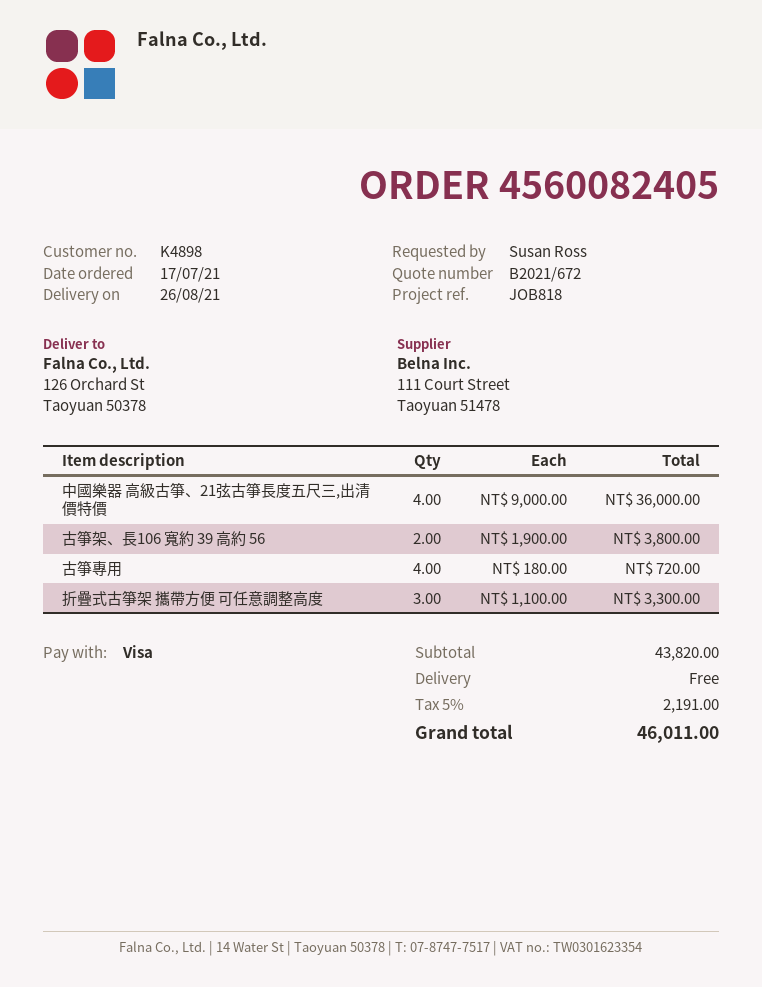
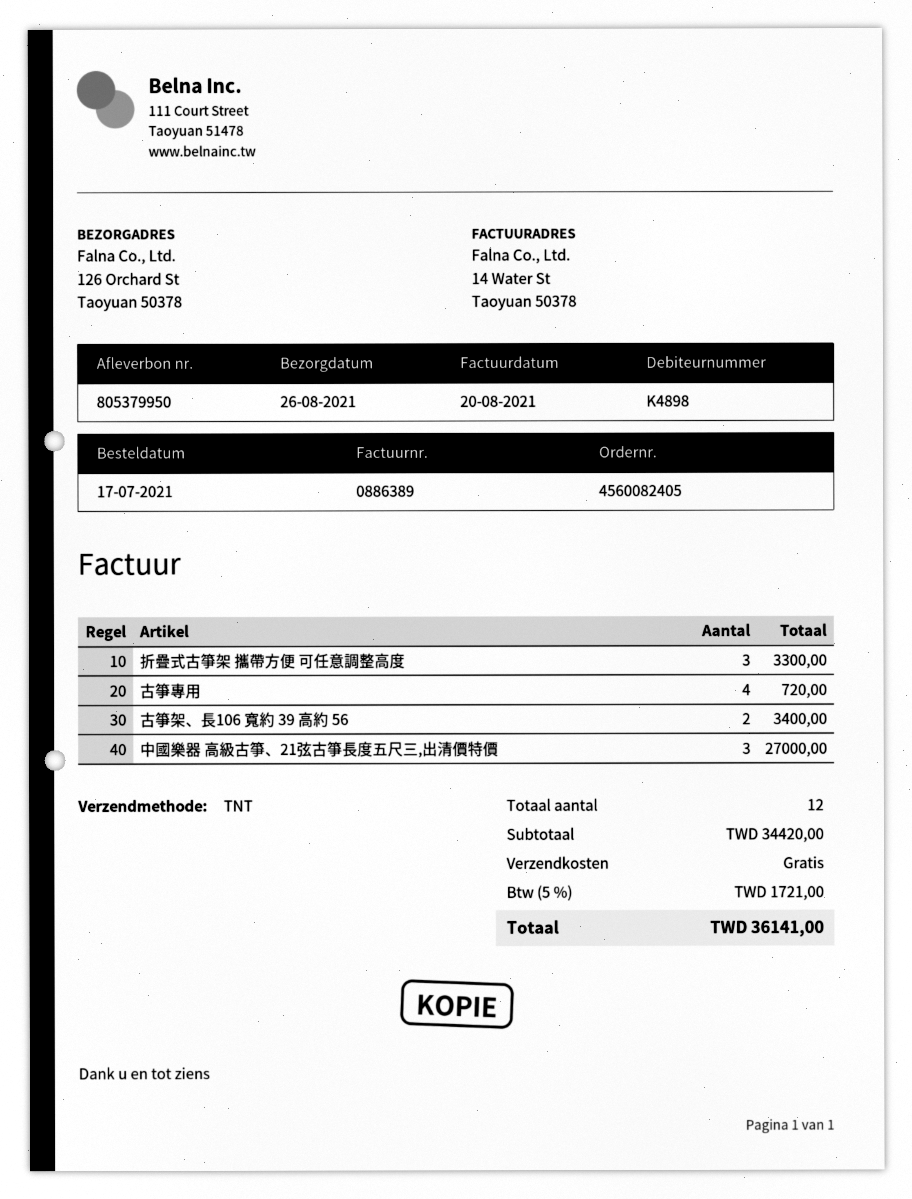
中國樂器 高級古箏、21弦古箏長度五尺三,出清價特價: 4 for 36000.00 -> 3 for 27000.00
古箏架、長106 寬約 39 高約 56: 2 for 3800.00 -> 2 for 3400.00
subtotal: 43820.00 -> 34420.00
tax: 5% = 2191.00 -> 5% = 1721.00
total: 46011.00 -> 36141.00

